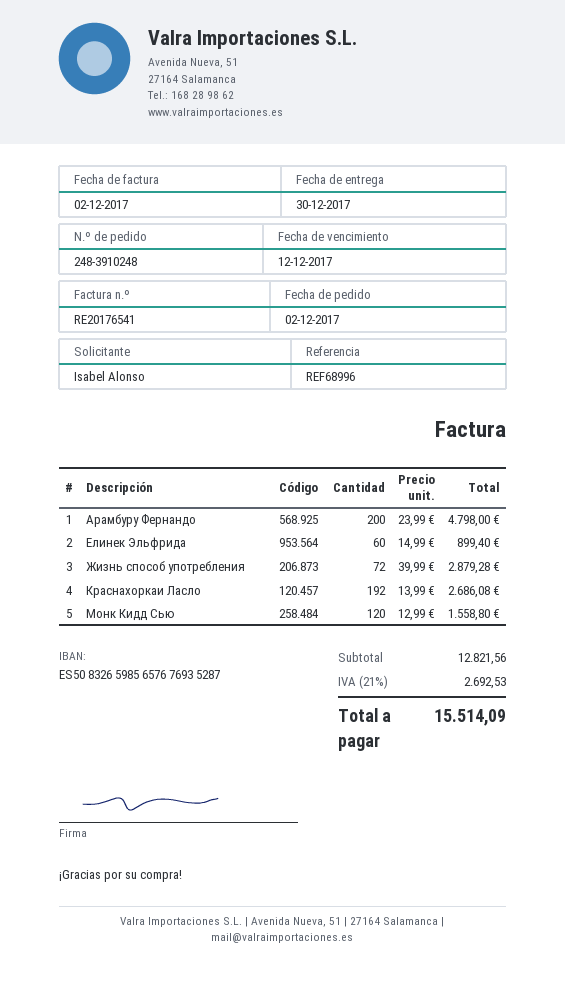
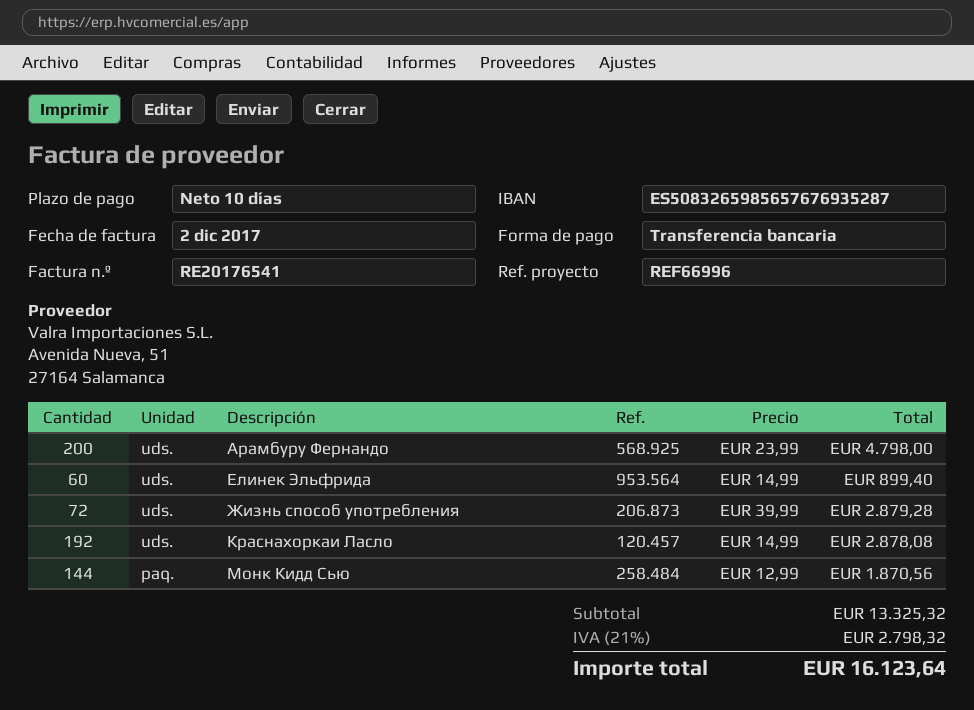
reference: REF68996 -> REF66996
Краснахоркаи Ласло: 192 x 13.99 = 2686.08 -> 192 x 14.99 = 2878.08
Монк Кидд Сью: 120 x 12.99 = 1558.80 -> 144 x 12.99 = 1870.56
subtotal: 12821.56 -> 13325.32
tax: 21% = 2692.53 -> 21% = 2798.32
total: 15514.09 -> 16123.64

